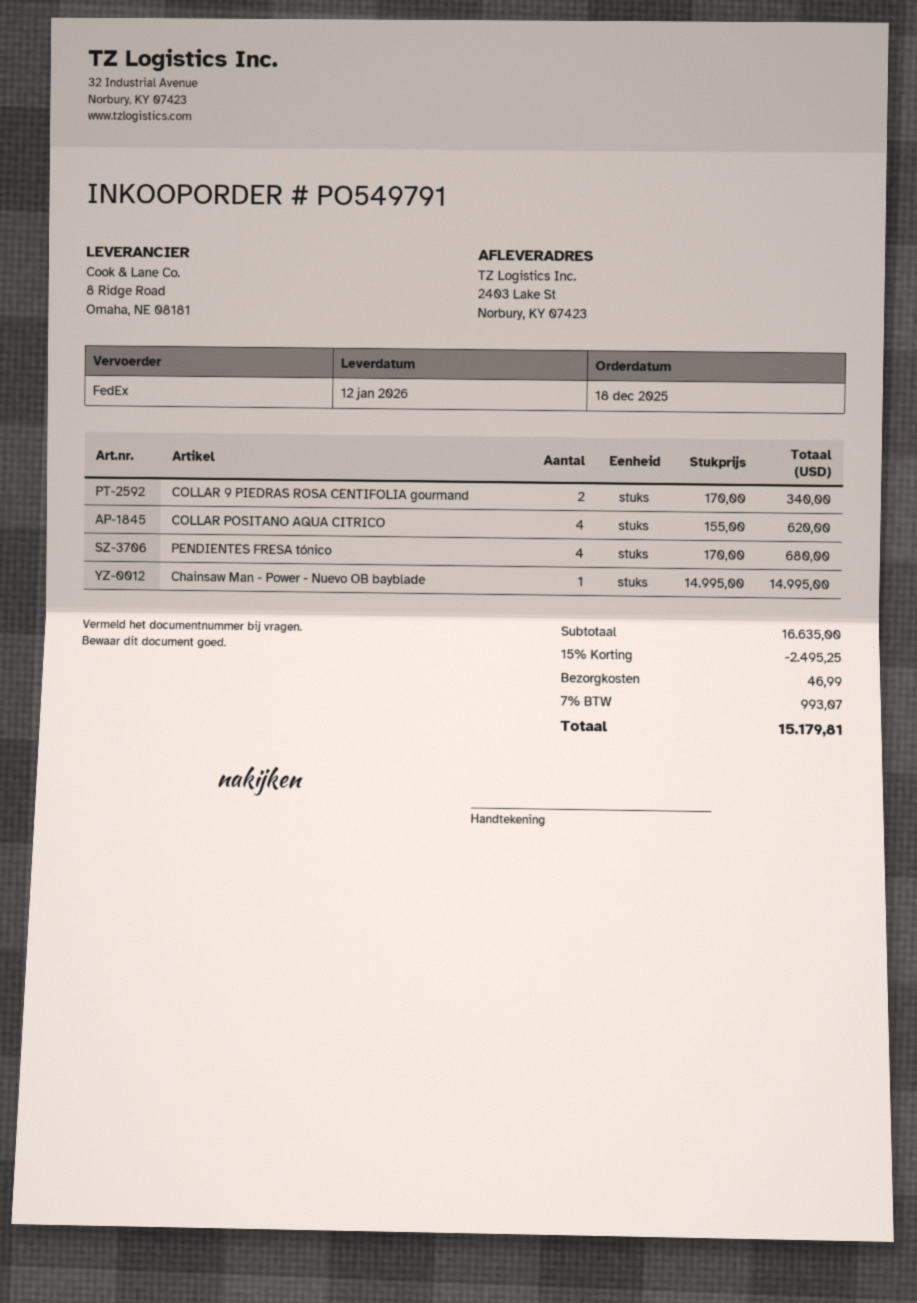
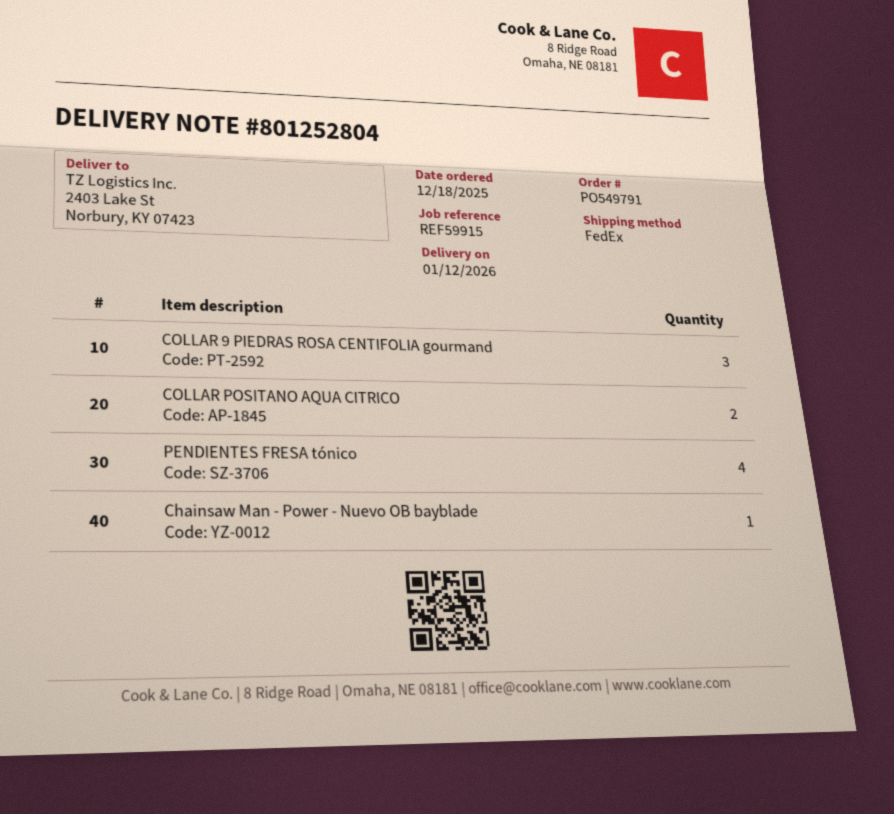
COLLAR 9 PIEDRAS ROSA CENTIFOLIA gourmand: 2 -> 3
COLLAR POSITANO AQUA CITRICO: 4 -> 2

